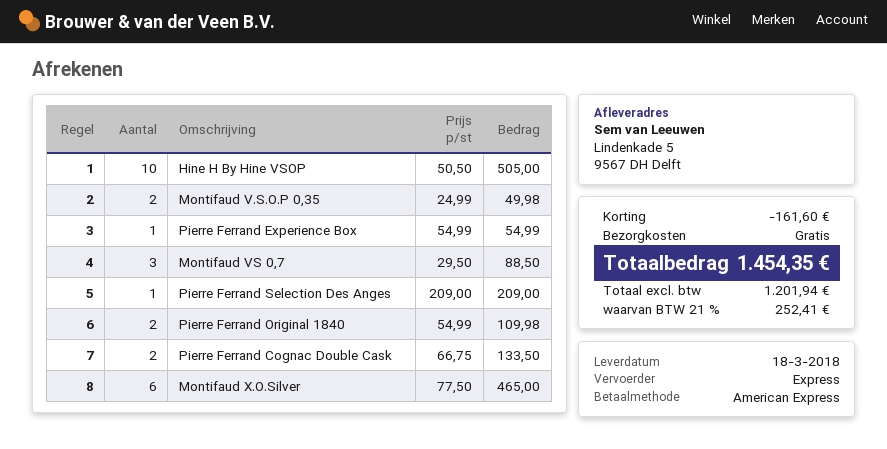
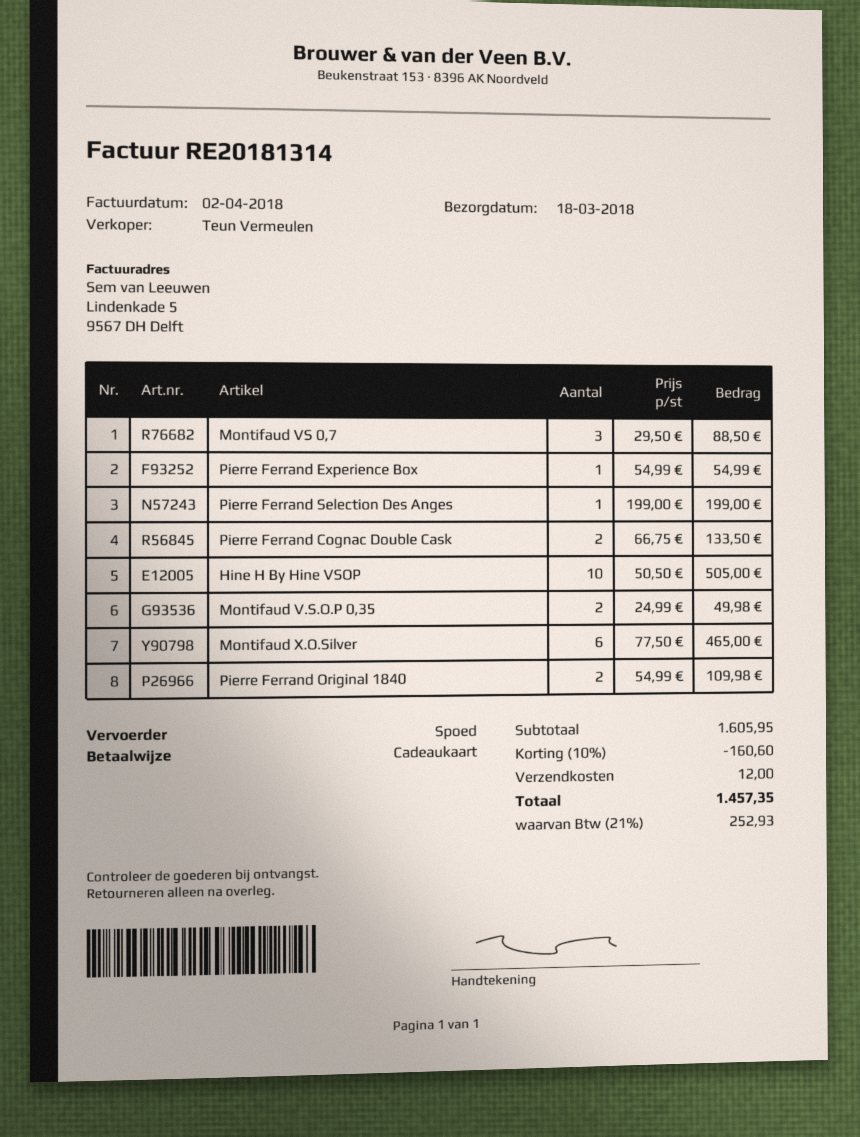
payment method: American Express -> gift card
Pierre Ferrand Selection Des Anges: 1 x 209.00 = 209.00 -> 1 x 199.00 = 199.00
discount: 161.60 -> 160.60
shipping: 0.00 -> 12.00
tax: 21% = 252.41 -> 21% = 252.93
total: 1454.35 -> 1457.35

